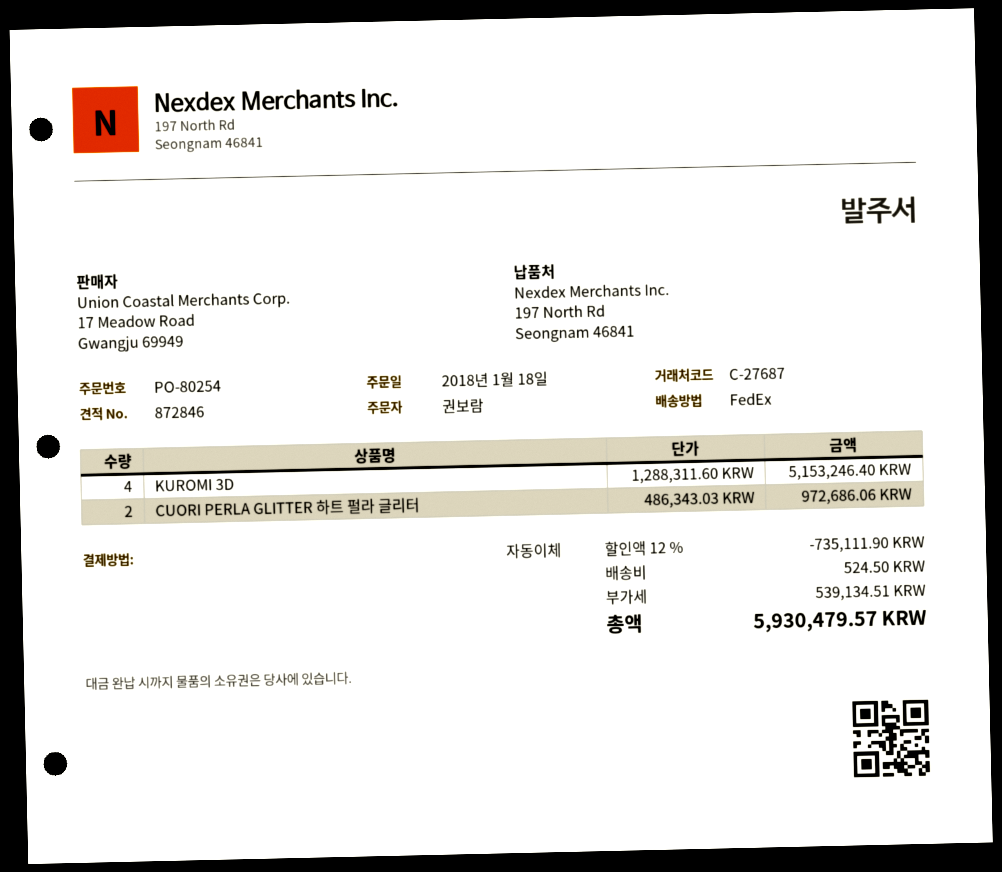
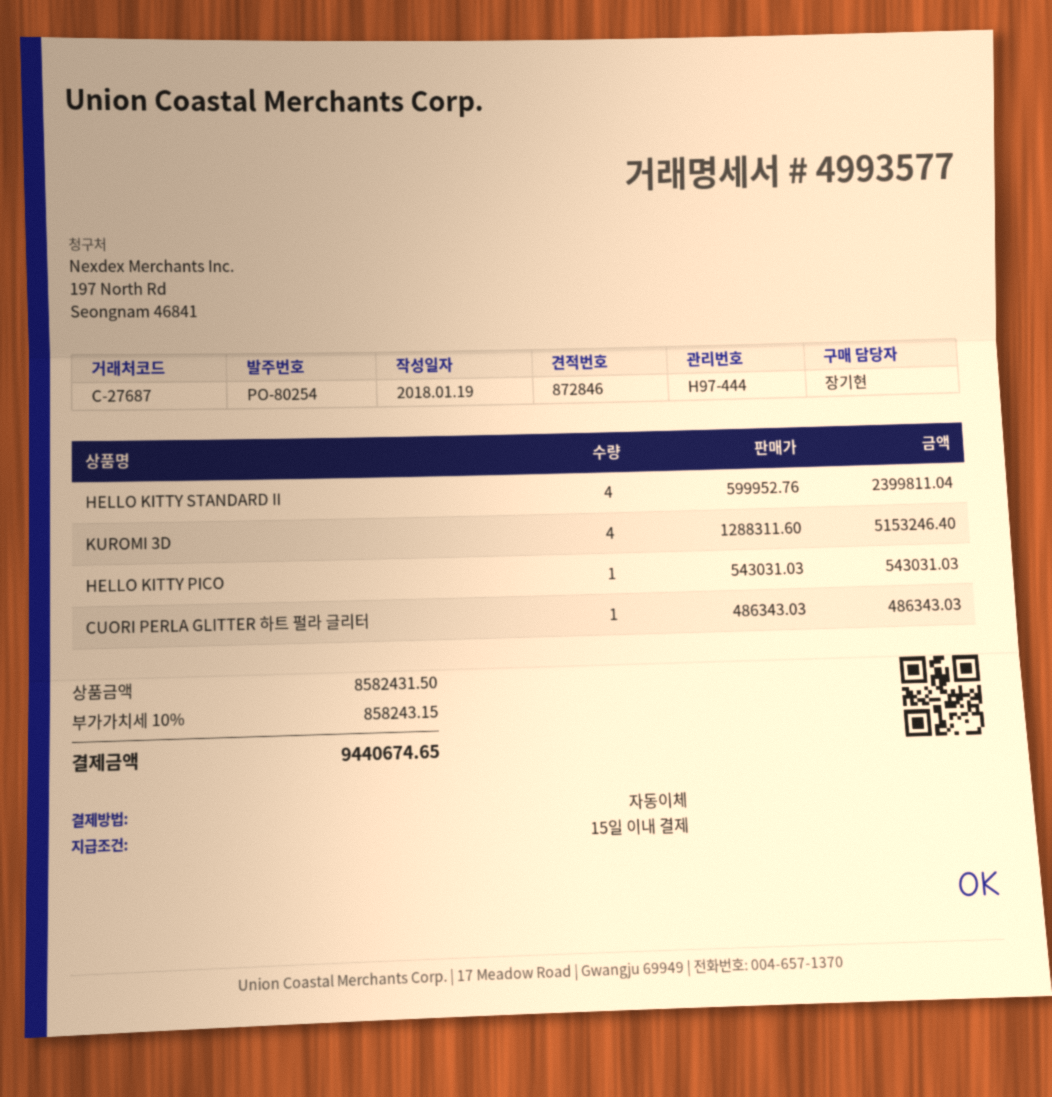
ordered by: 권보람 -> 장기현
CUORI PERLA GLITTER 하트 펄라 글리터: 2 x 486343.03 = 972686.06 -> 1 x 486343.03 = 486343.03
HELLO KITTY STANDARD II: none -> 4 x 599952.76 = 2399811.04
HELLO KITTY PICO: none -> 1 x 543031.03 = 543031.03
discount: 12% = 735111.90 -> none
shipping: 524.50 -> none
tax: 539134.51 -> 858243.15
total: 5930479.57 -> 9440674.65

